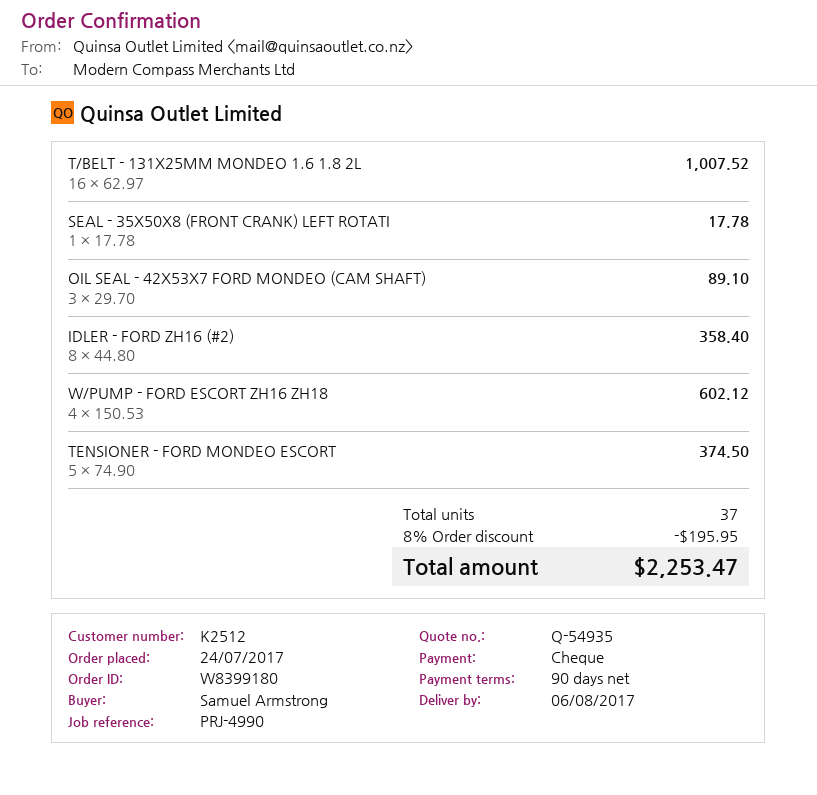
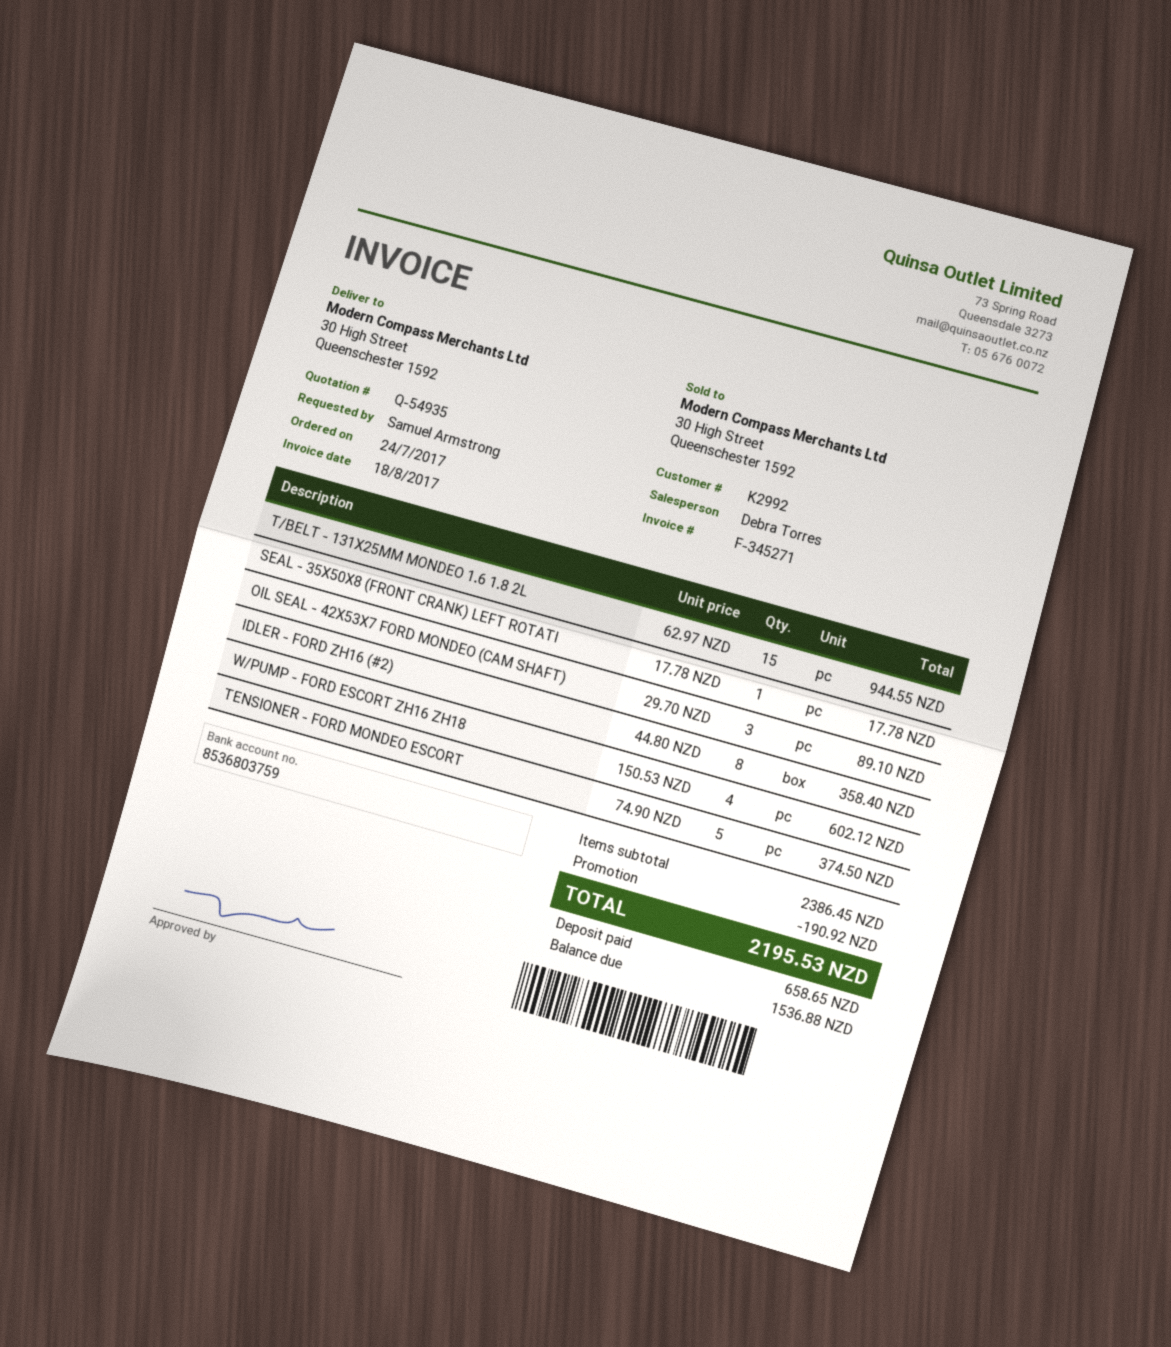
customer number: K2512 -> K2992
T/BELT - 131X25MM MONDEO 1.6 1.8 2L: 16 x 62.97 = 1007.52 -> 15 x 62.97 = 944.55
discount: 195.95 -> 190.92
total: 2253.47 -> 2195.53

